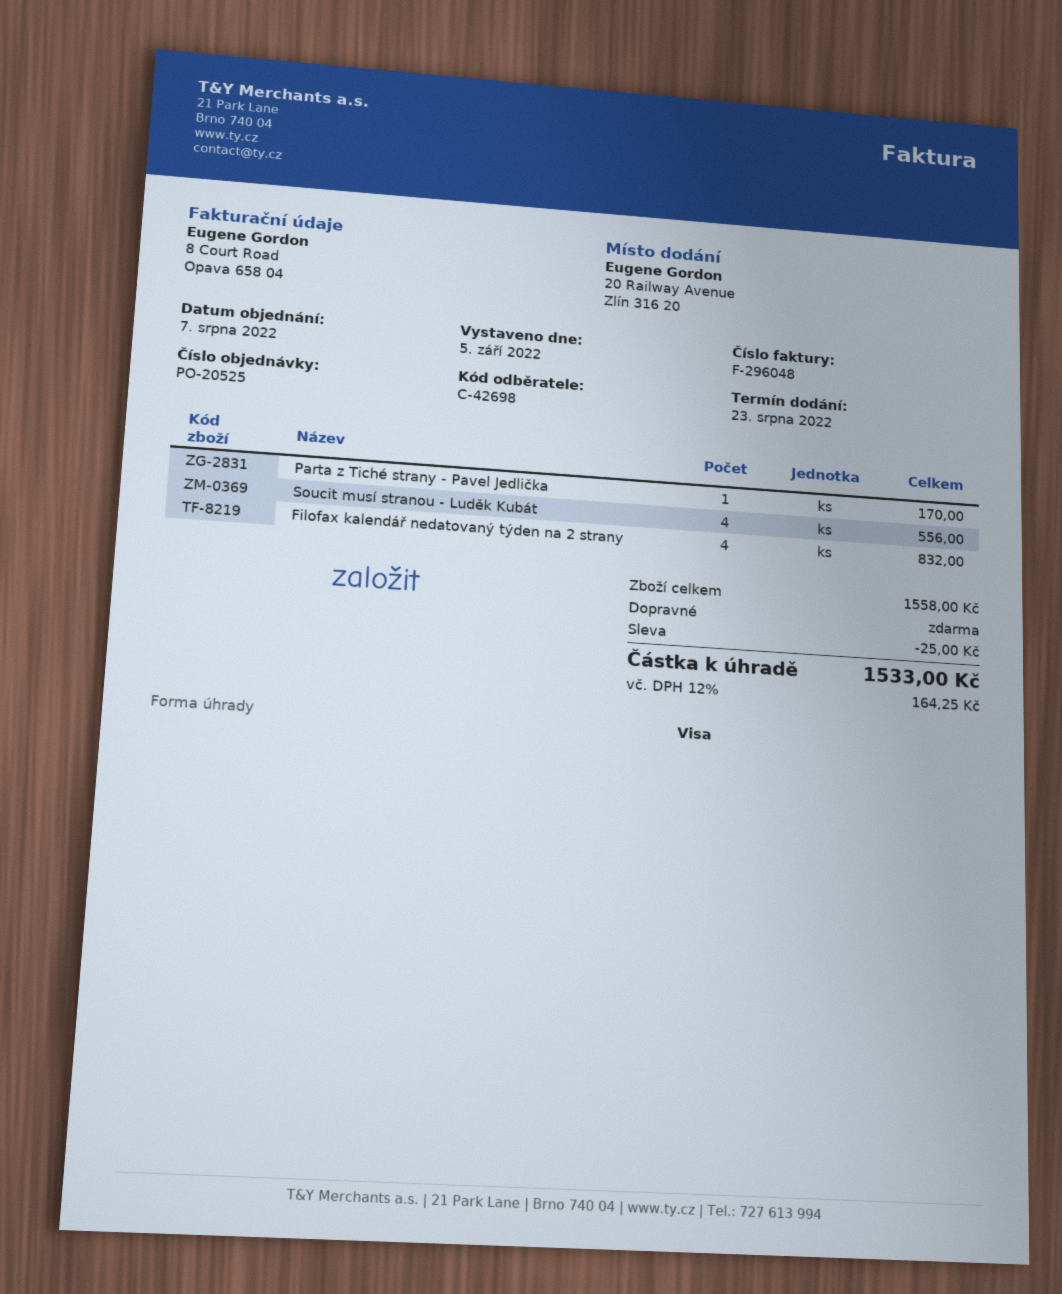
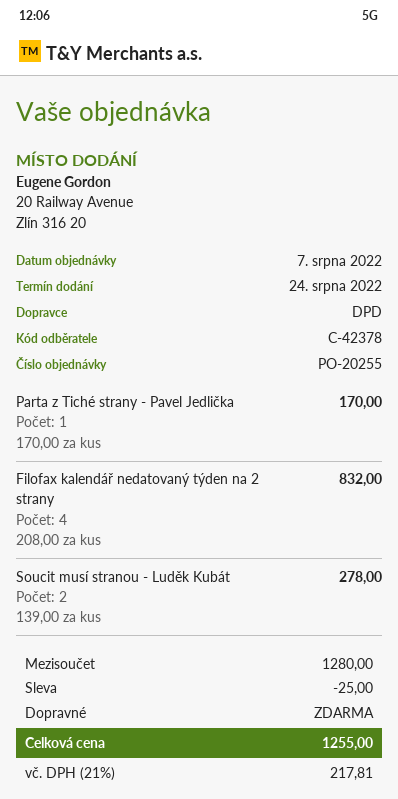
order number: PO-20525 -> PO-20255
delivery date: 2022-08-23 -> 2022-08-24
customer number: C-42698 -> C-42378
Soucit musí stranou - Luděk Kubát: 4 for 556.00 -> 2 for 278.00
subtotal: 1558.00 -> 1280.00
tax: 12% = 164.25 -> 21% = 217.81
total: 1533.00 -> 1255.00

